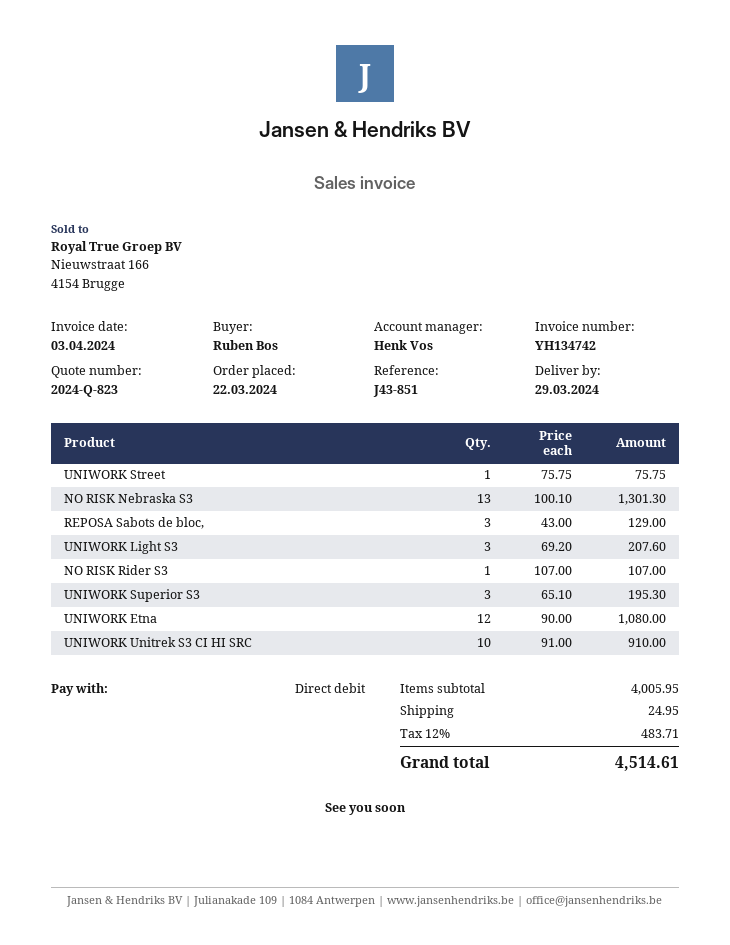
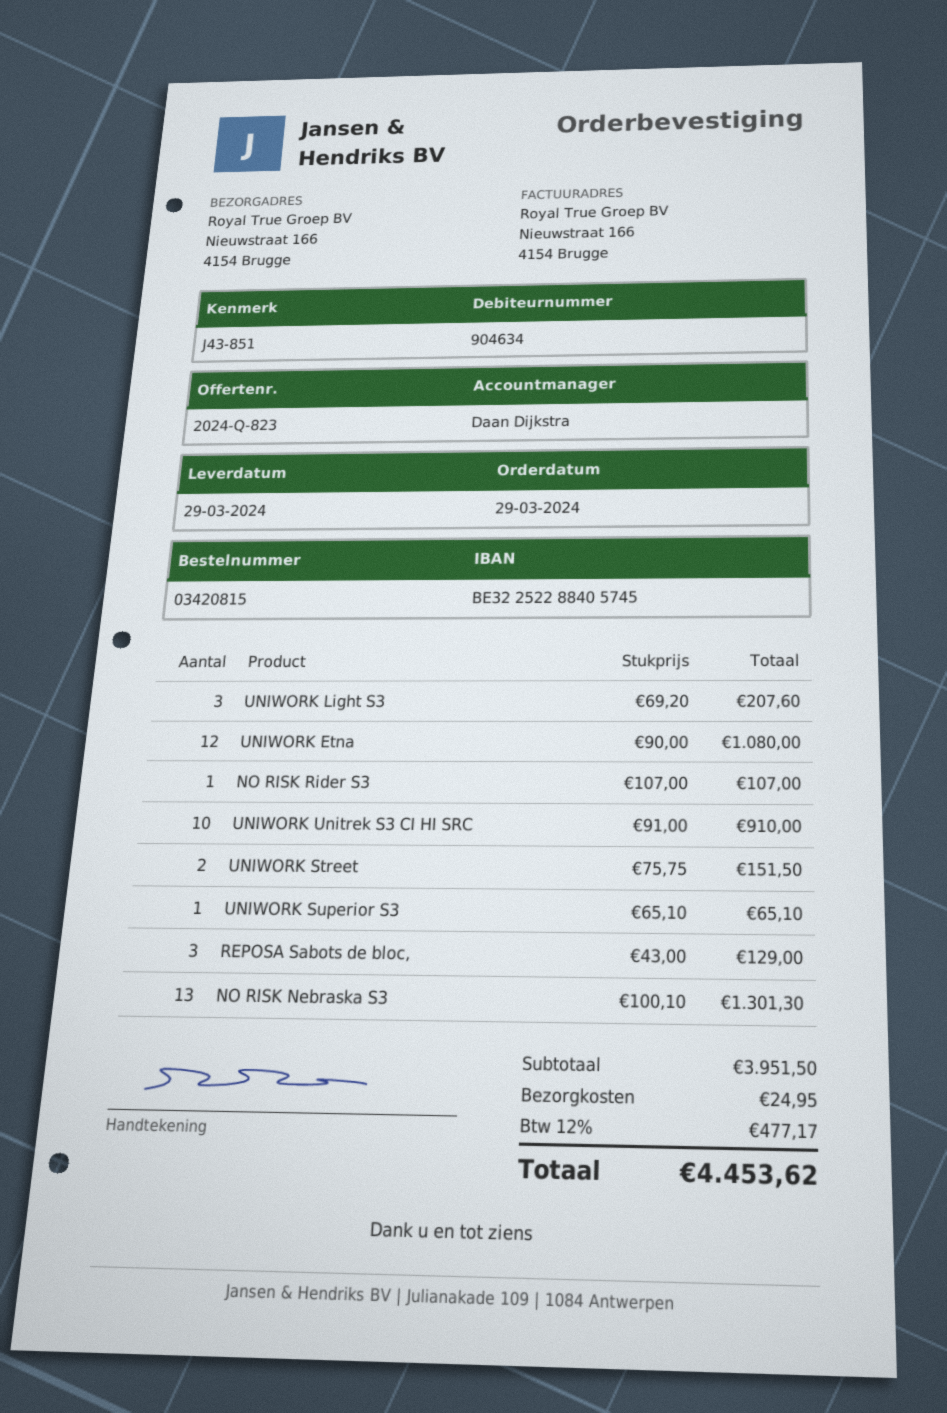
order date: 2024-03-22 -> 2024-03-29
sales rep: Henk Vos -> Daan Dijkstra
UNIWORK Street: 1 x 75.75 = 75.75 -> 2 x 75.75 = 151.50
UNIWORK Superior S3: 3 x 65.10 = 195.30 -> 1 x 65.10 = 65.10
subtotal: 4005.95 -> 3951.50
tax: 12% = 483.71 -> 12% = 477.17
total: 4514.61 -> 4453.62

